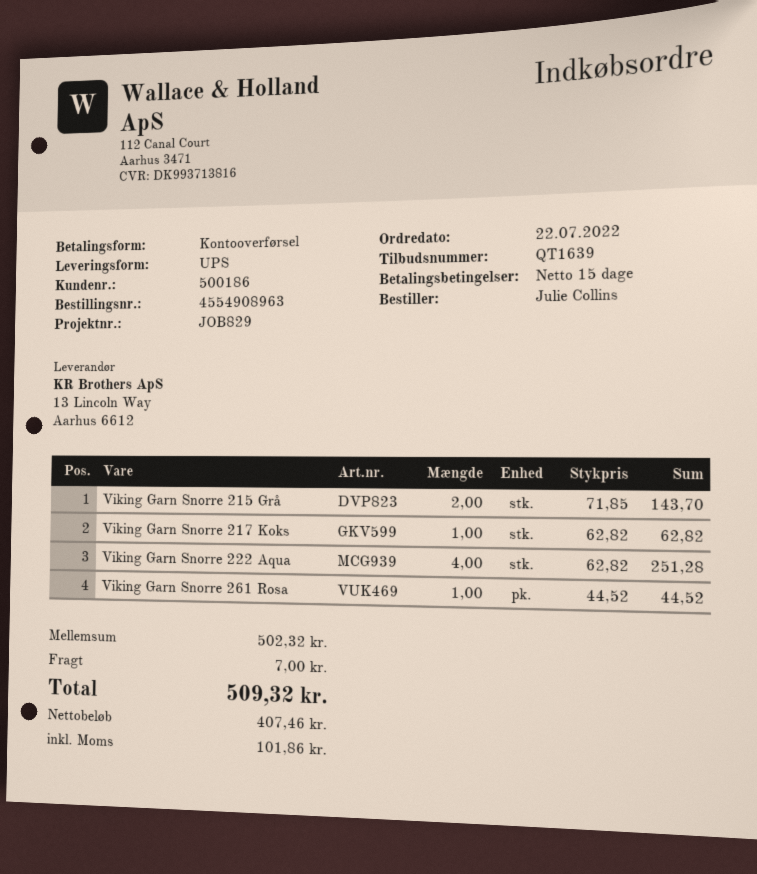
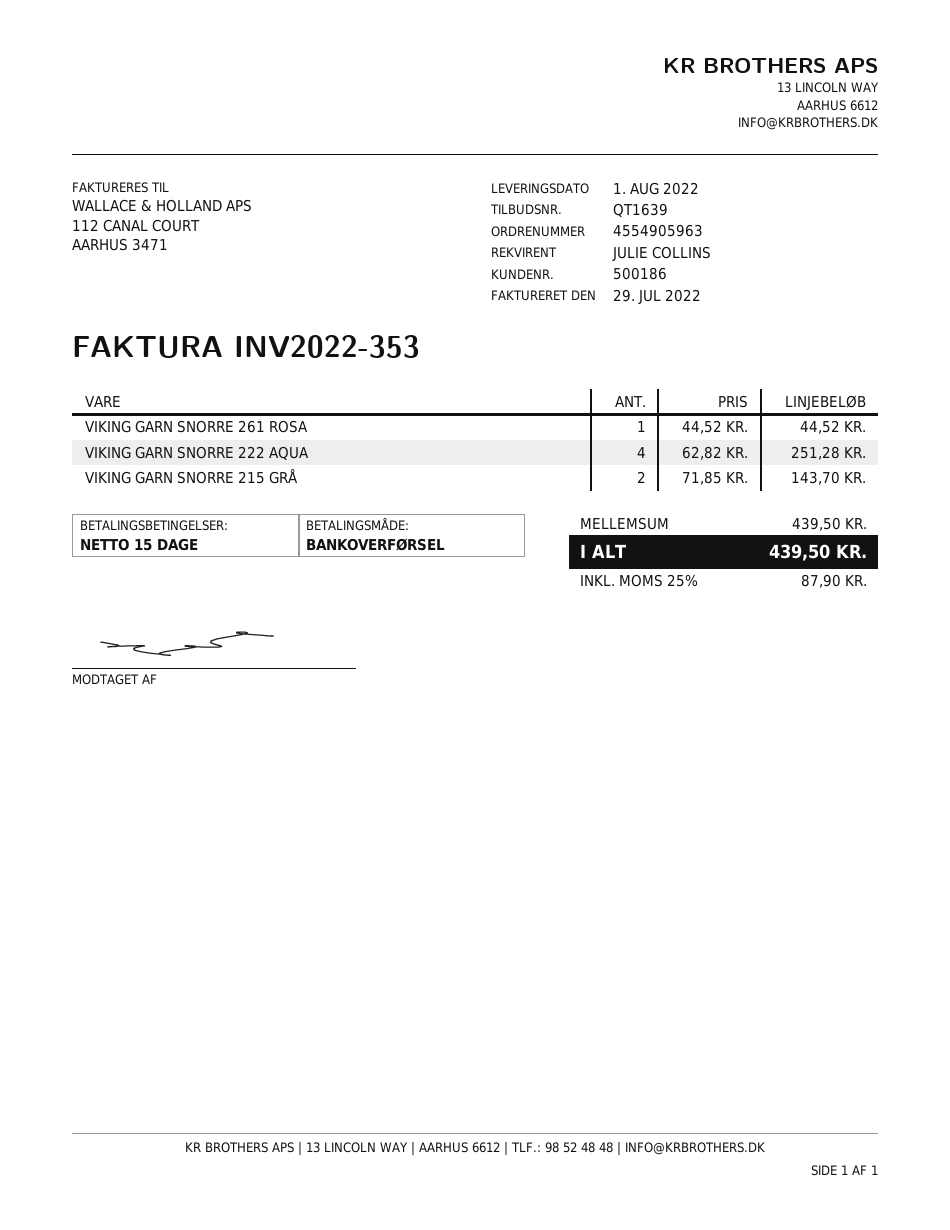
order number: 4554908963 -> 4554905963
Viking Garn Snorre 217 Koks: 1 x 62.82 = 62.82 -> none
subtotal: 502.32 -> 439.50
shipping: 7.00 -> none
tax: 101.86 -> 87.90
total: 509.32 -> 439.50

